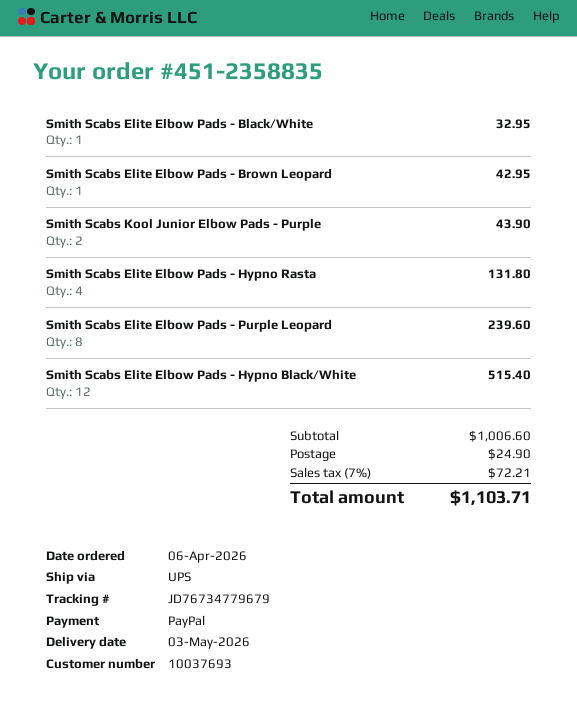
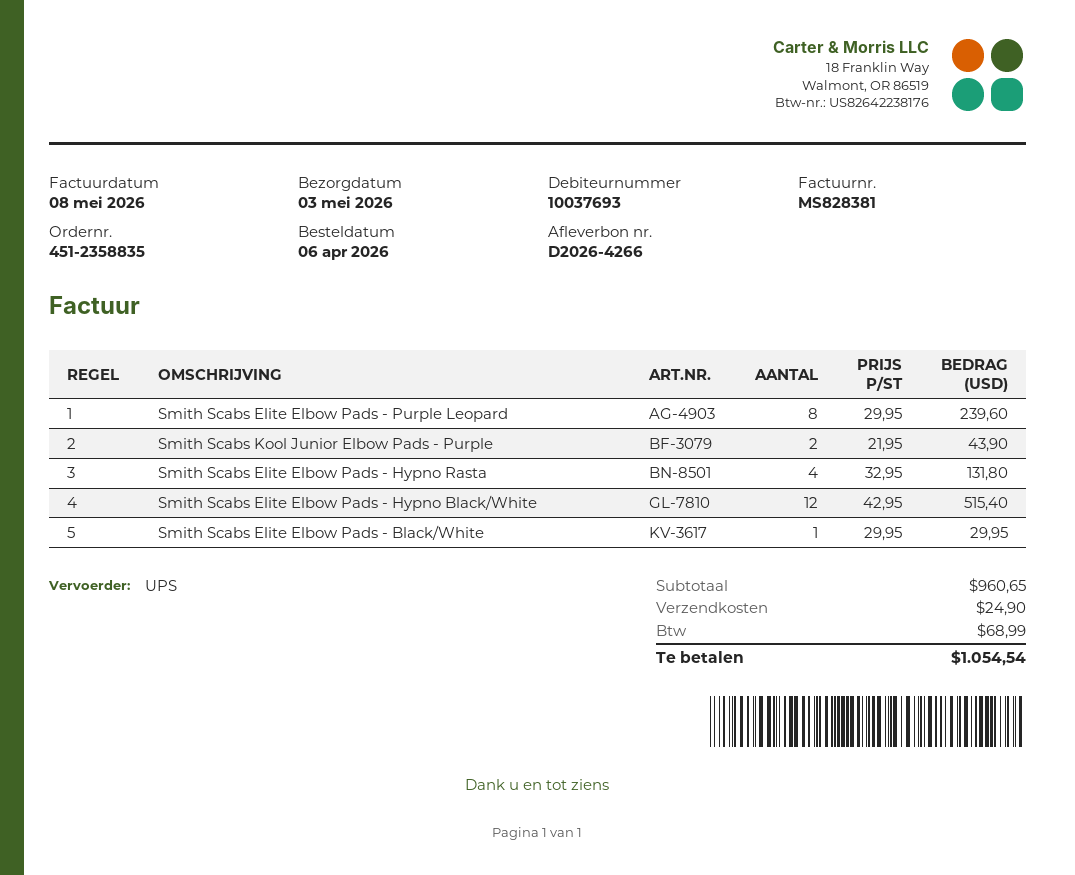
Smith Scabs Elite Elbow Pads - Black/White: 1 for 32.95 -> 1 for 29.95
Smith Scabs Elite Elbow Pads - Brown Leopard: 1 for 42.95 -> none
subtotal: 1006.60 -> 960.65
tax: 72.21 -> 68.99
total: 1103.71 -> 1054.54

